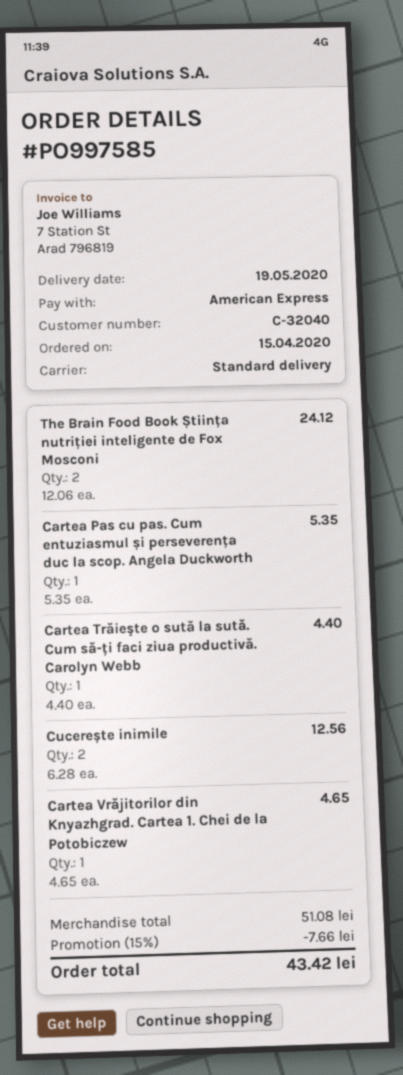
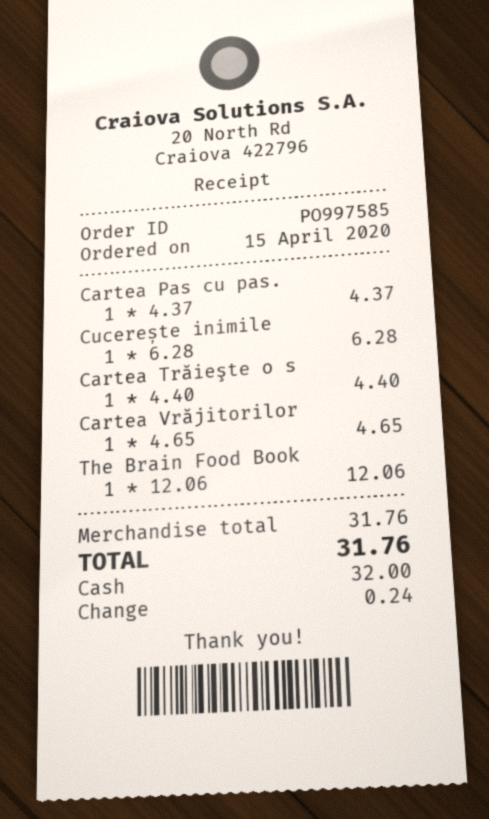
payment method: American Express -> cash
The Brain Food Book Știința nutriției inteligente de Fox Mosconi: 2 x 12.06 = 24.12 -> 1 x 12.06 = 12.06
Cartea Pas cu pas. Cum entuziasmul și perseverența duc la scop. Angela Duckworth: 1 x 5.35 = 5.35 -> 1 x 4.37 = 4.37
Cucerește inimile: 2 x 6.28 = 12.56 -> 1 x 6.28 = 6.28
subtotal: 51.08 -> 31.76
discount: 15% = 7.66 -> none
total: 43.42 -> 31.76

